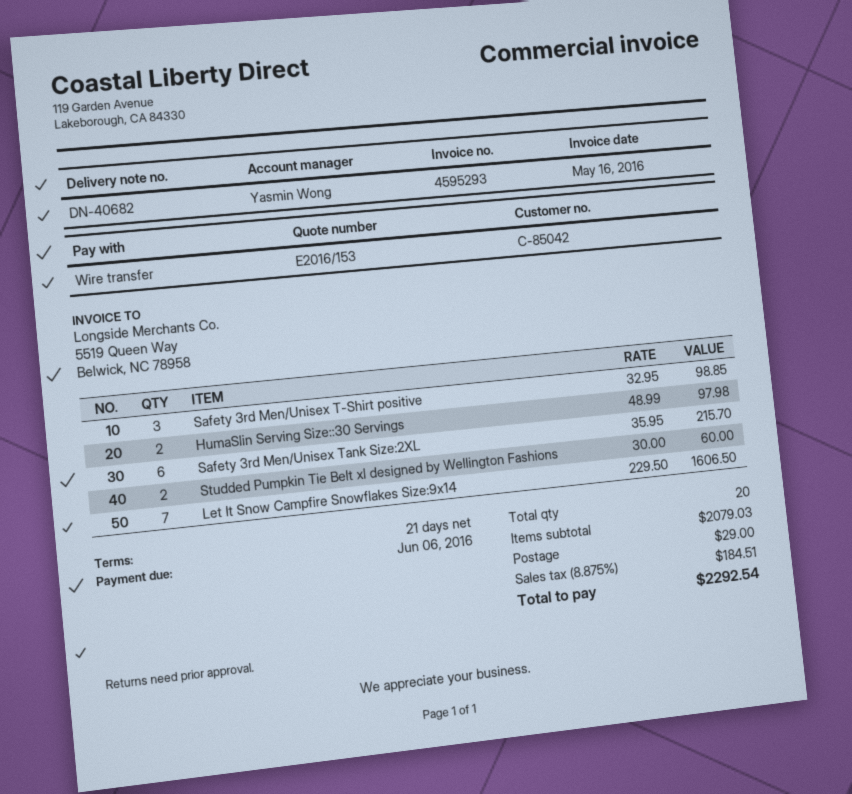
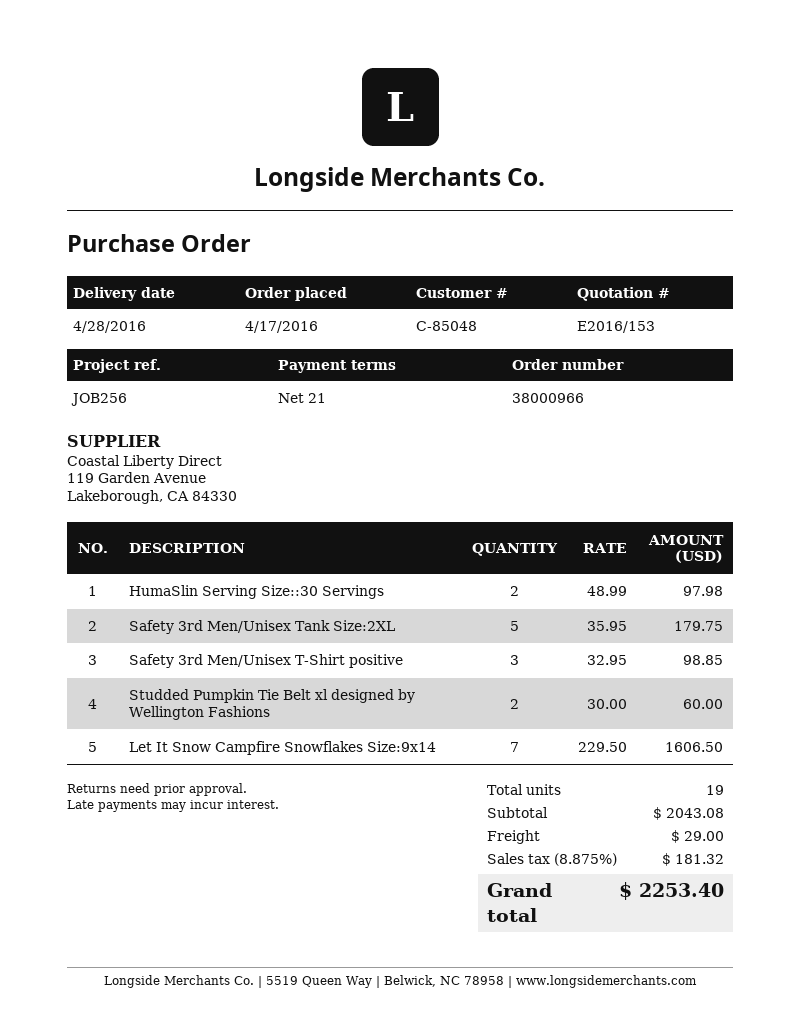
customer number: C-85042 -> C-85048
Safety 3rd Men/Unisex Tank Size:2XL: 6 x 35.95 = 215.70 -> 5 x 35.95 = 179.75
total quantity: 20 -> 19
subtotal: 2079.03 -> 2043.08
tax: 8.875% = 184.51 -> 8.875% = 181.32
total: 2292.54 -> 2253.40

